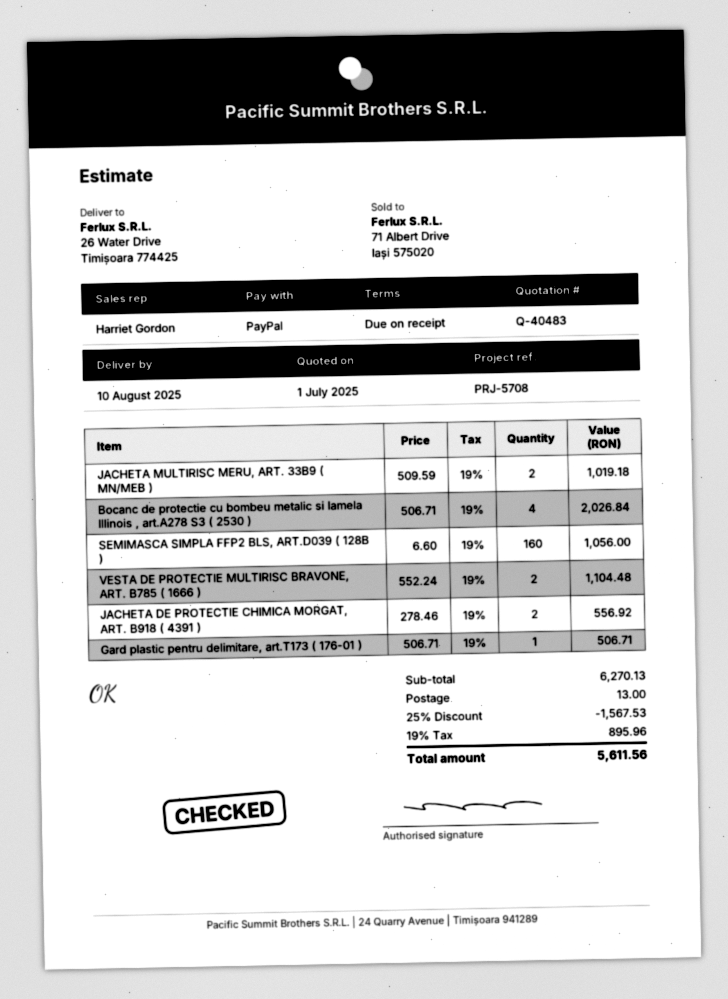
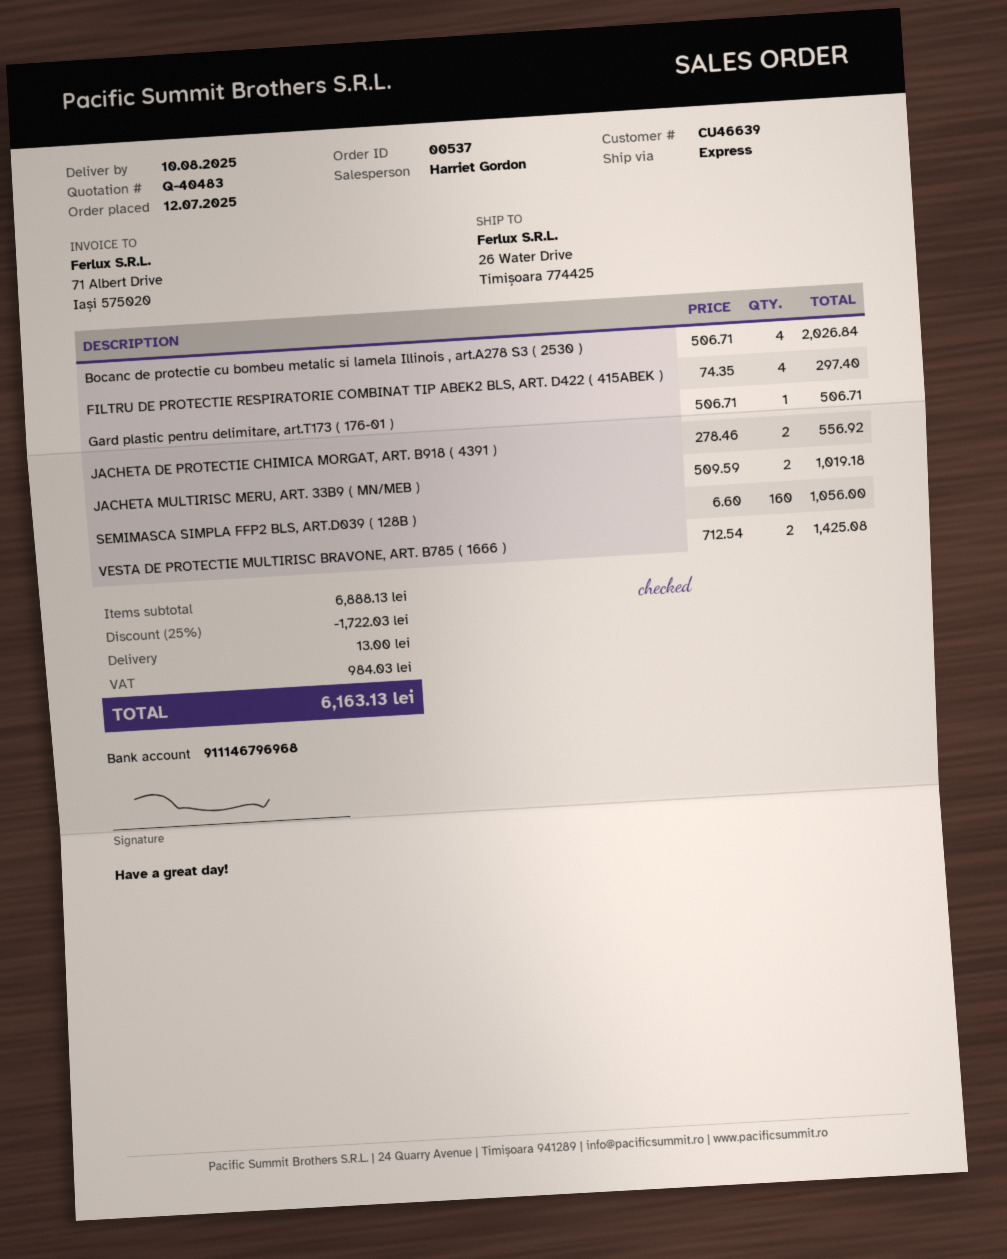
VESTA DE PROTECTIE MULTIRISC BRAVONE, ART. B785 ( 1666 ): 2 x 552.24 = 1104.48 -> 2 x 712.54 = 1425.08
FILTRU DE PROTECTIE RESPIRATORIE COMBINAT TIP ABEK2 BLS, ART. D422 ( 415ABEK ): none -> 4 x 74.35 = 297.40
subtotal: 6270.13 -> 6888.13
discount: 25% = 1567.53 -> 25% = 1722.03
tax: 895.96 -> 984.03
total: 5611.56 -> 6163.13

